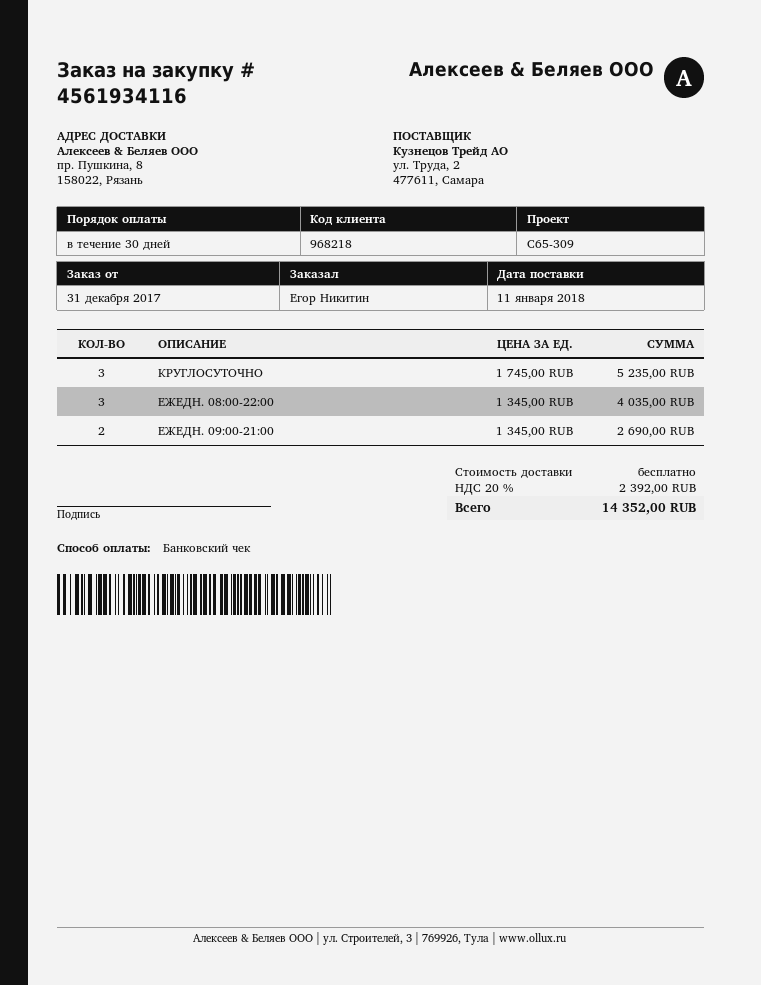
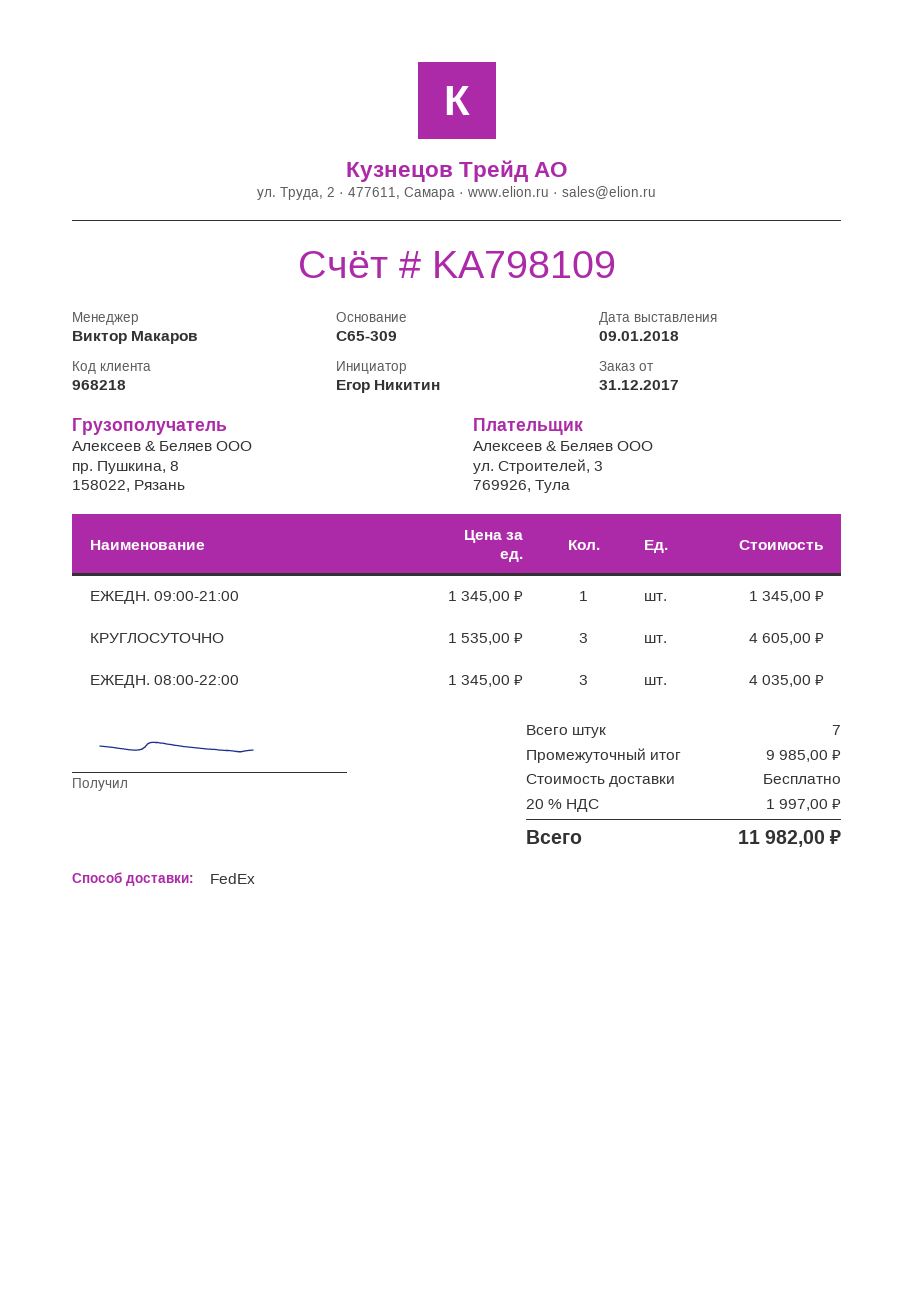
КРУГЛОСУТОЧНО: 3 x 1745.00 = 5235.00 -> 3 x 1535.00 = 4605.00
ЕЖЕДН. 09:00-21:00: 2 x 1345.00 = 2690.00 -> 1 x 1345.00 = 1345.00
tax: 20% = 2392.00 -> 20% = 1997.00
total: 14352.00 -> 11982.00

